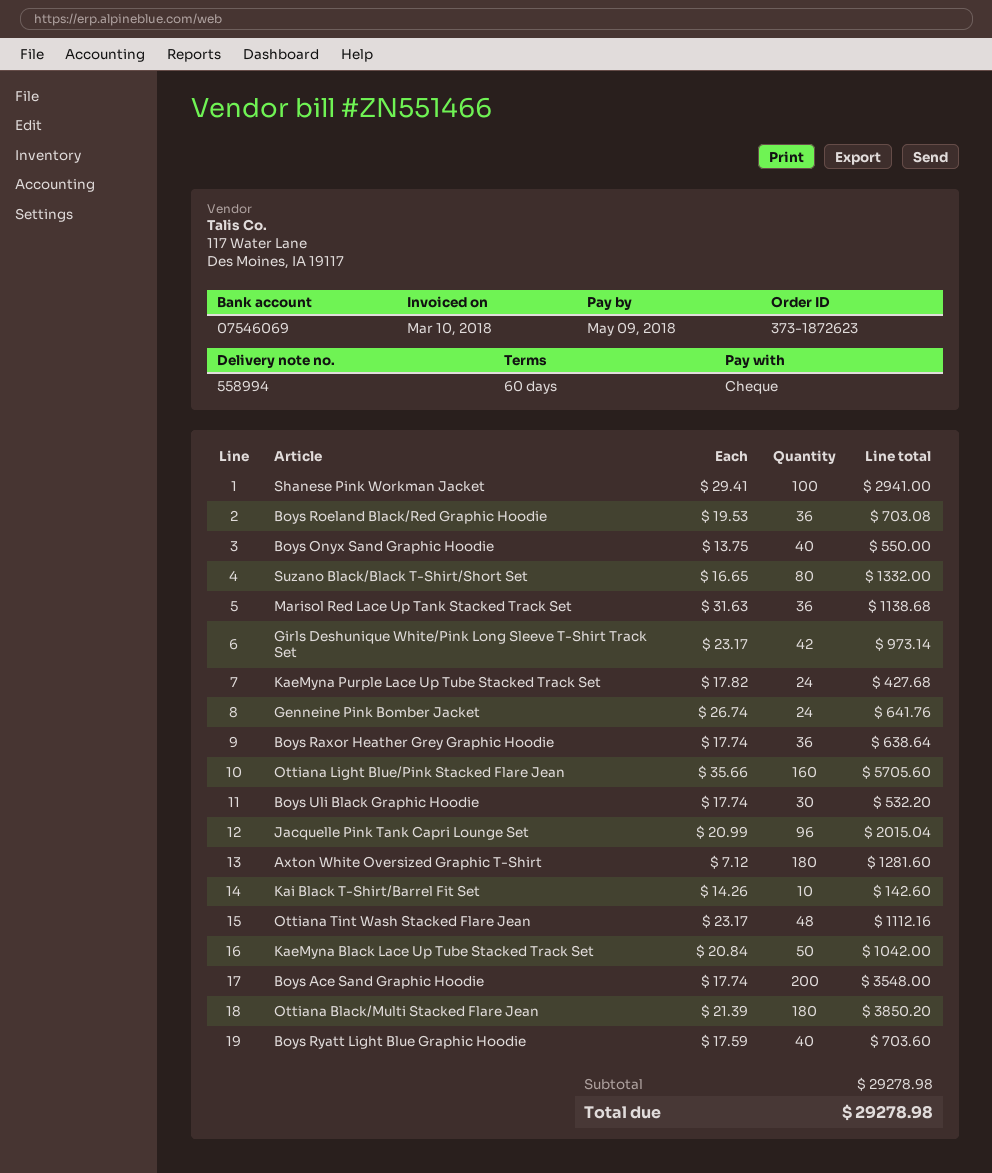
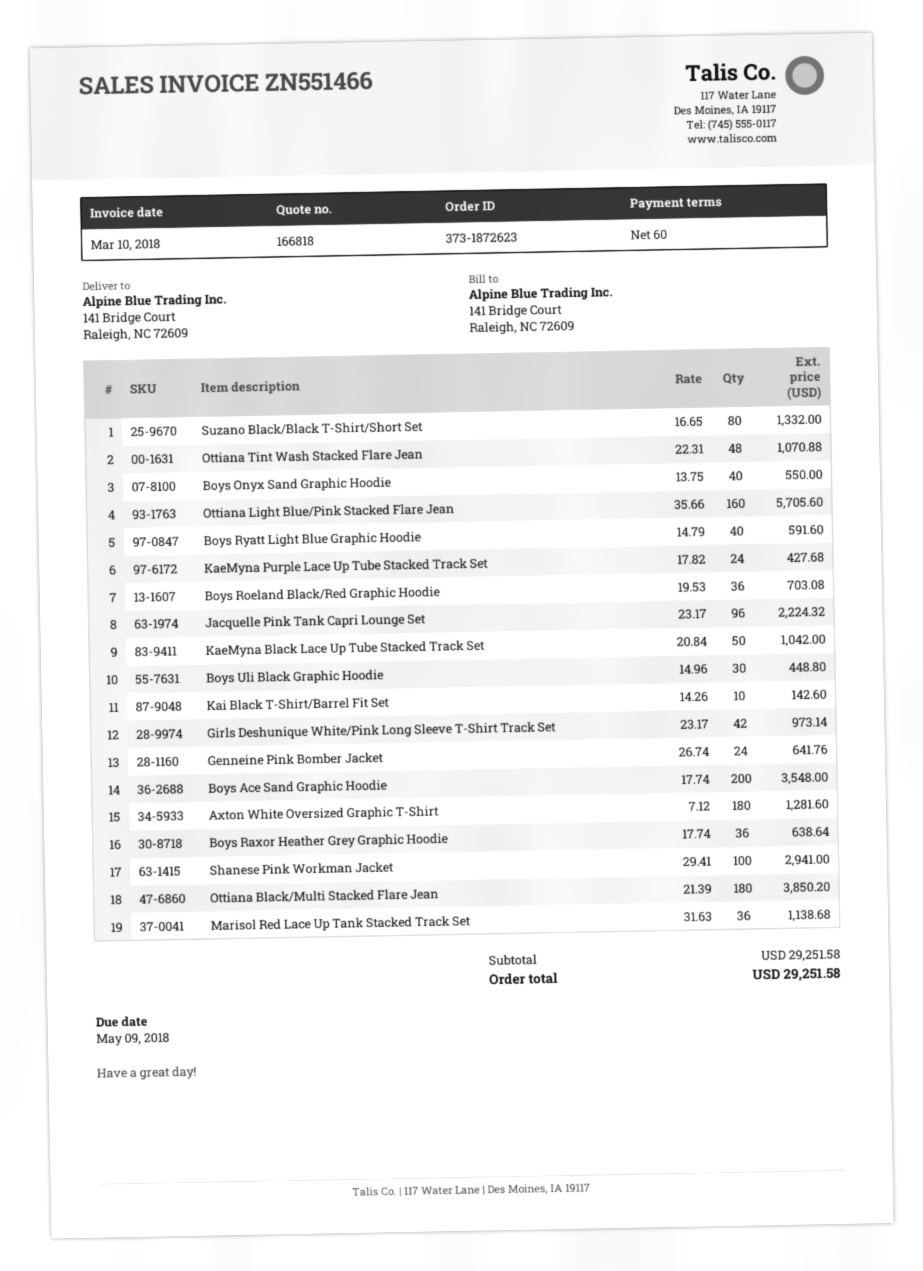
Boys Uli Black Graphic Hoodie: 30 x 17.74 = 532.20 -> 30 x 14.96 = 448.80
Jacquelle Pink Tank Capri Lounge Set: 96 x 20.99 = 2015.04 -> 96 x 23.17 = 2224.32
Ottiana Tint Wash Stacked Flare Jean: 48 x 23.17 = 1112.16 -> 48 x 22.31 = 1070.88
Boys Ryatt Light Blue Graphic Hoodie: 40 x 17.59 = 703.60 -> 40 x 14.79 = 591.60
subtotal: 29278.98 -> 29251.58
total: 29278.98 -> 29251.58

